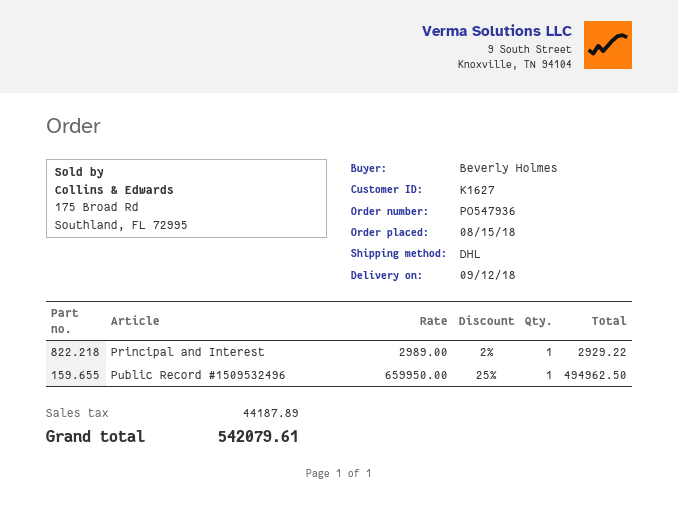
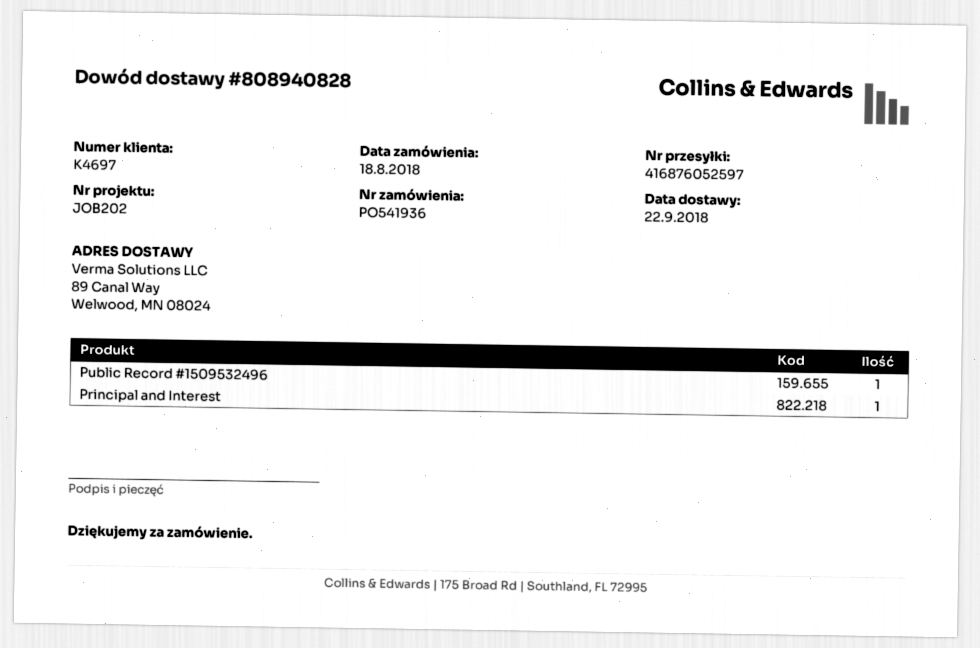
order number: PO547936 -> PO541936
order date: 2018-08-15 -> 2018-08-18
delivery date: 2018-09-12 -> 2018-09-22
customer number: K1627 -> K4697

